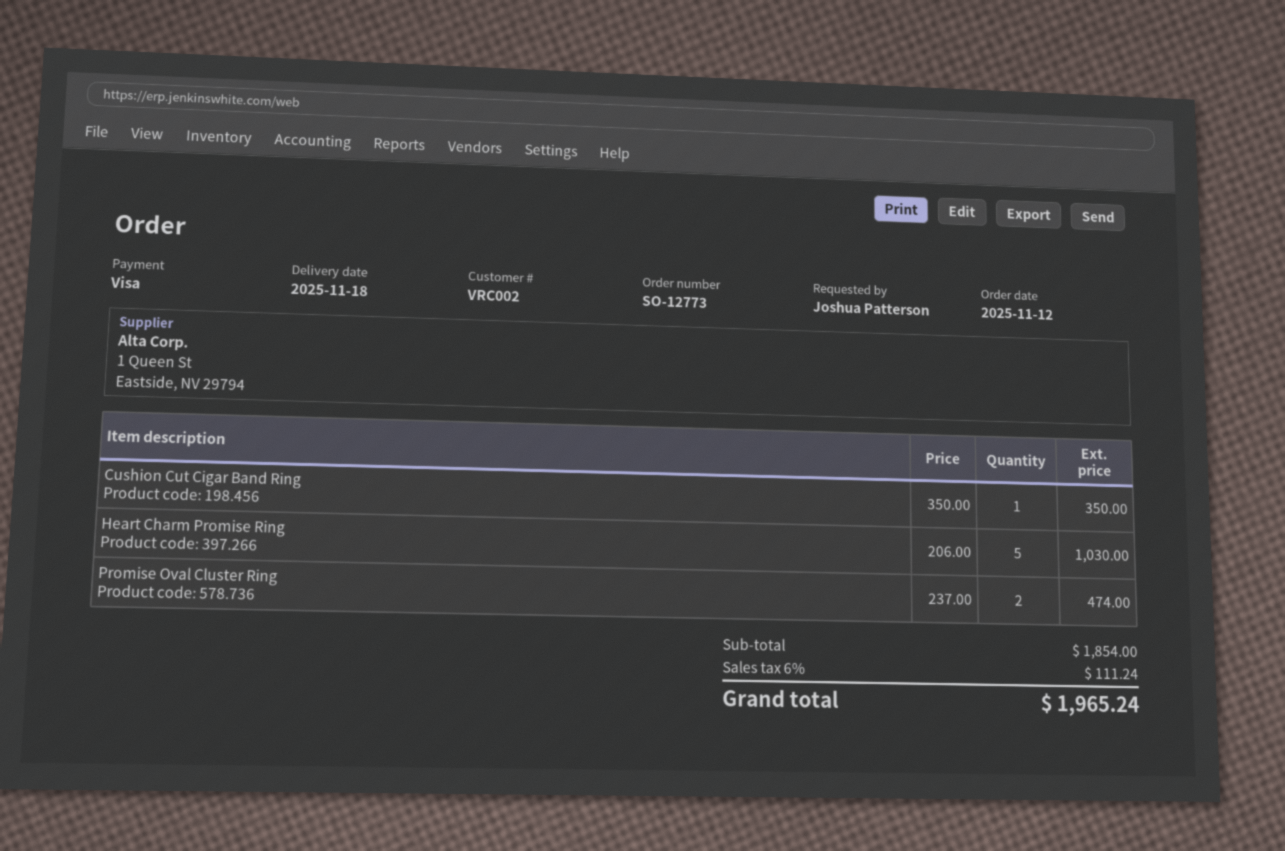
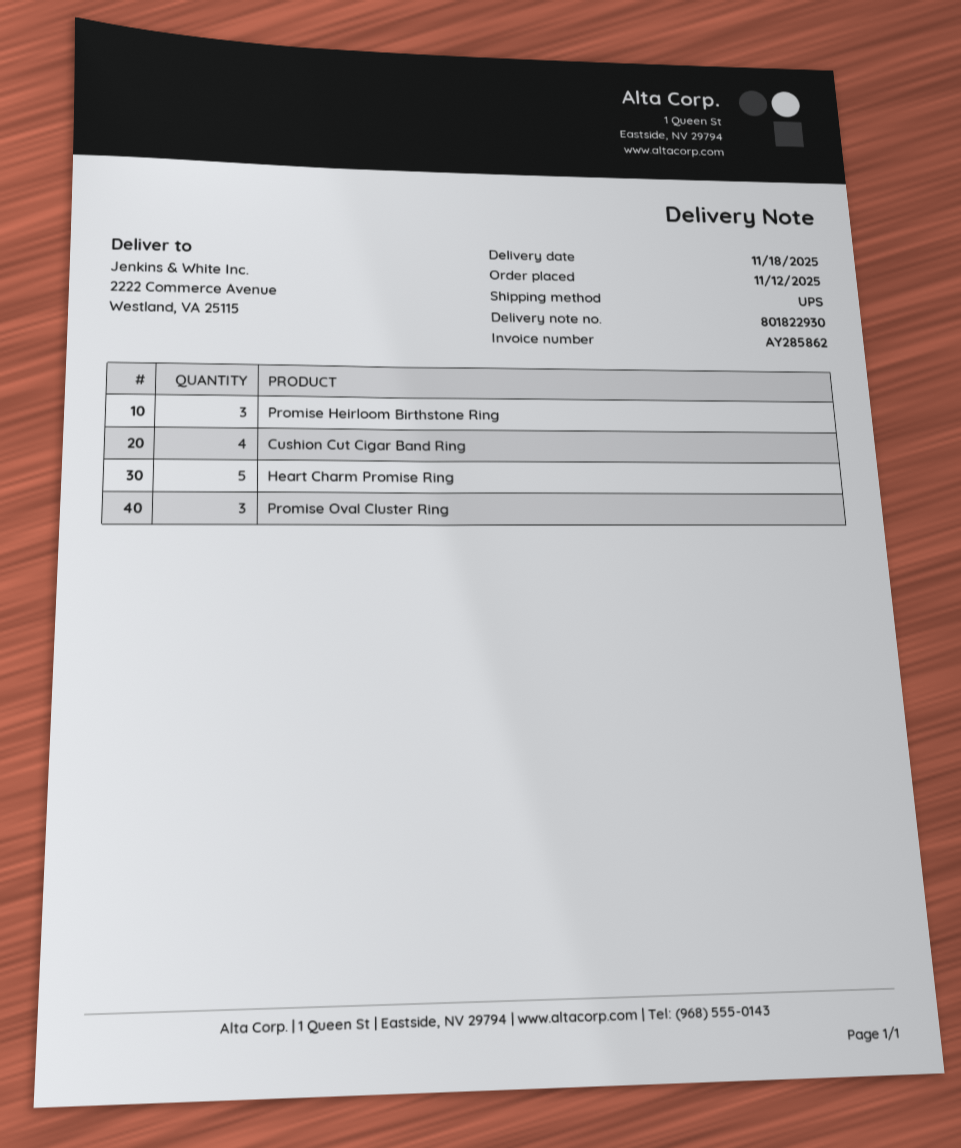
Cushion Cut Cigar Band Ring: 1 -> 4
Promise Oval Cluster Ring: 2 -> 3
Promise Heirloom Birthstone Ring: none -> 3

